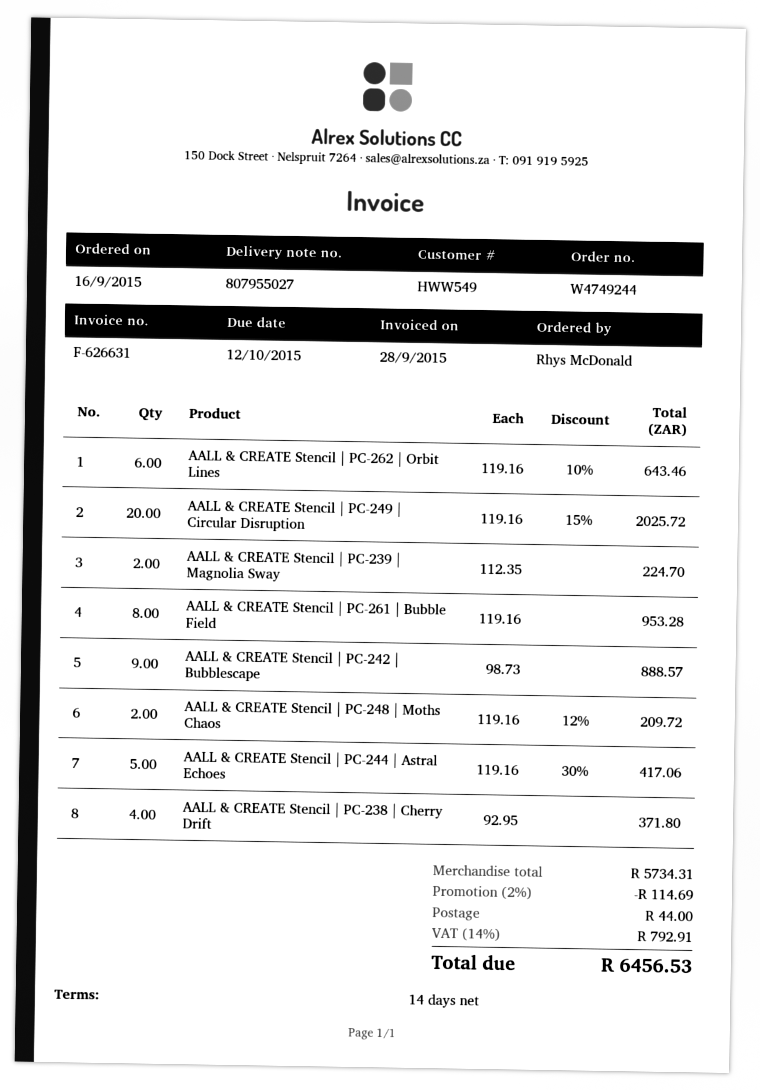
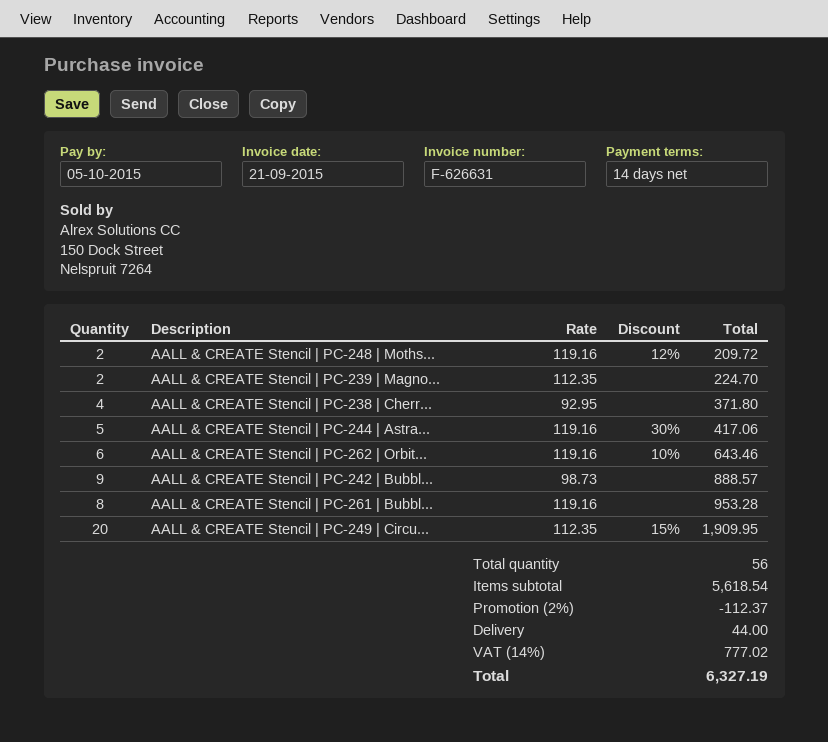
invoice date: 2015-09-28 -> 2015-09-21
due date: 2015-10-12 -> 2015-10-05
AALL & CREATE Stencil | PC-249 | Circular Disruption: 20 x 119.16 - 15% = 2025.72 -> 20 x 112.35 - 15% = 1909.95
subtotal: 5734.31 -> 5618.54
discount: 2% = 114.69 -> 2% = 112.37
tax: 14% = 792.91 -> 14% = 777.02
total: 6456.53 -> 6327.19

